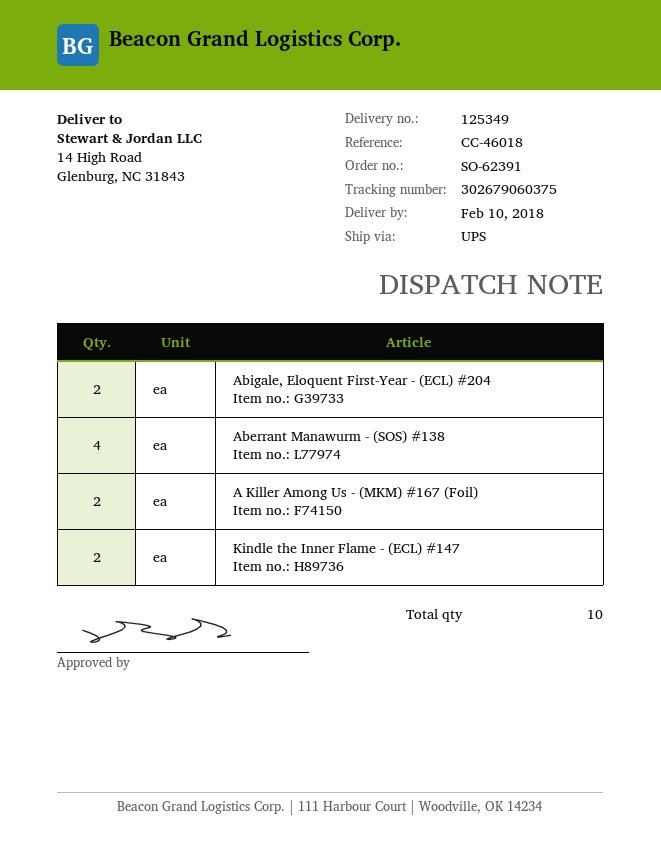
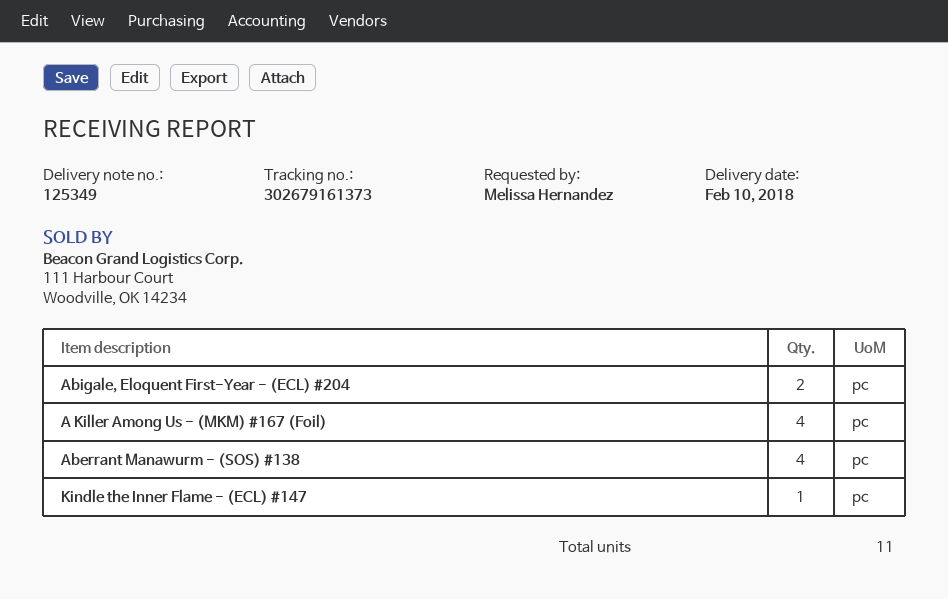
tracking number: 302679060375 -> 302679161373
A Killer Among Us - (MKM) #167 (Foil): 2 -> 4
Kindle the Inner Flame - (ECL) #147: 2 -> 1
total quantity: 10 -> 11

